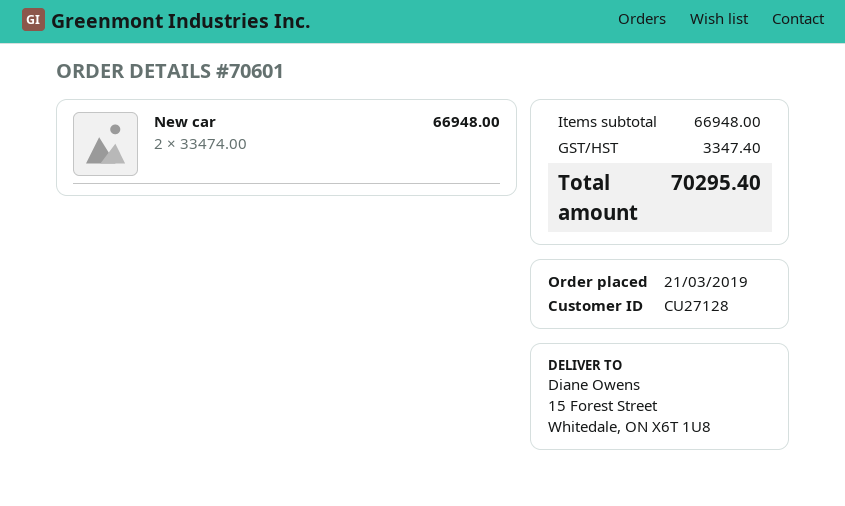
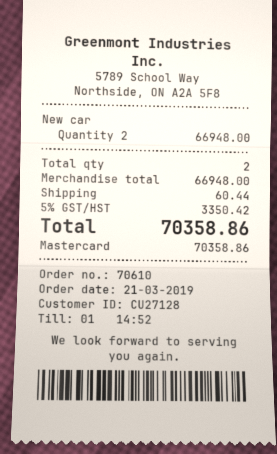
order number: 70601 -> 70610
shipping: none -> 60.44
tax: 3347.40 -> 3350.42
total: 70295.40 -> 70358.86

